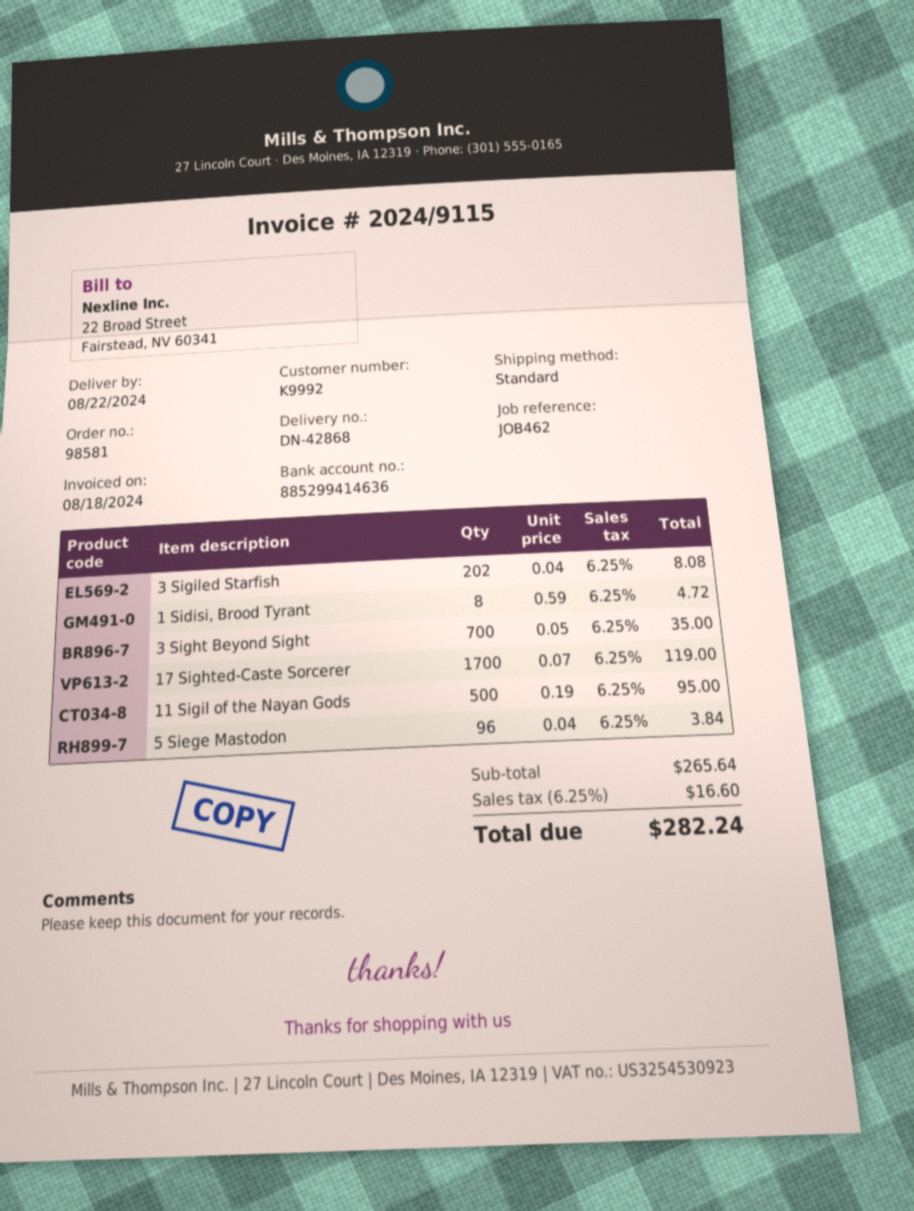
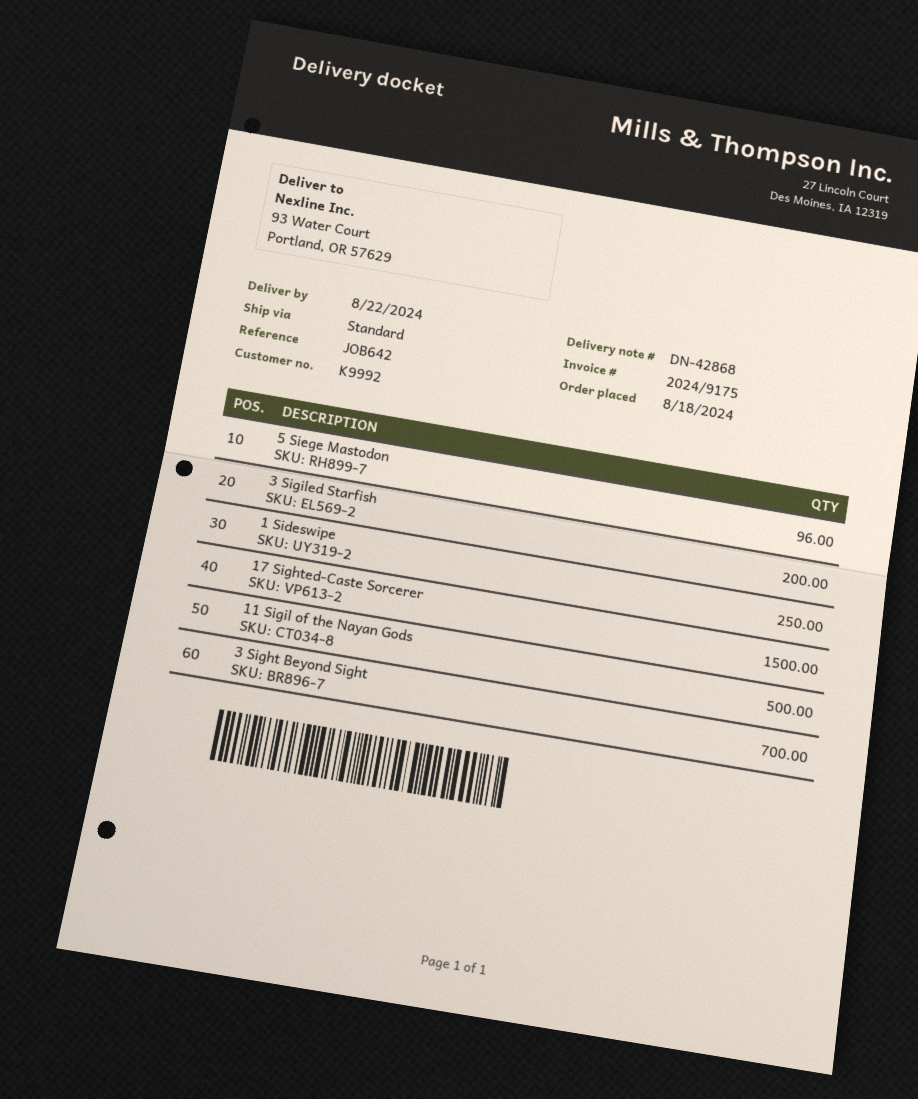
invoice number: 2024/9115 -> 2024/9175
reference: JOB462 -> JOB642
3 Sigiled Starfish: 202 -> 200
1 Sidisi, Brood Tyrant: 8 -> none
17 Sighted-Caste Sorcerer: 1700 -> 1500
1 Sideswipe: none -> 250

